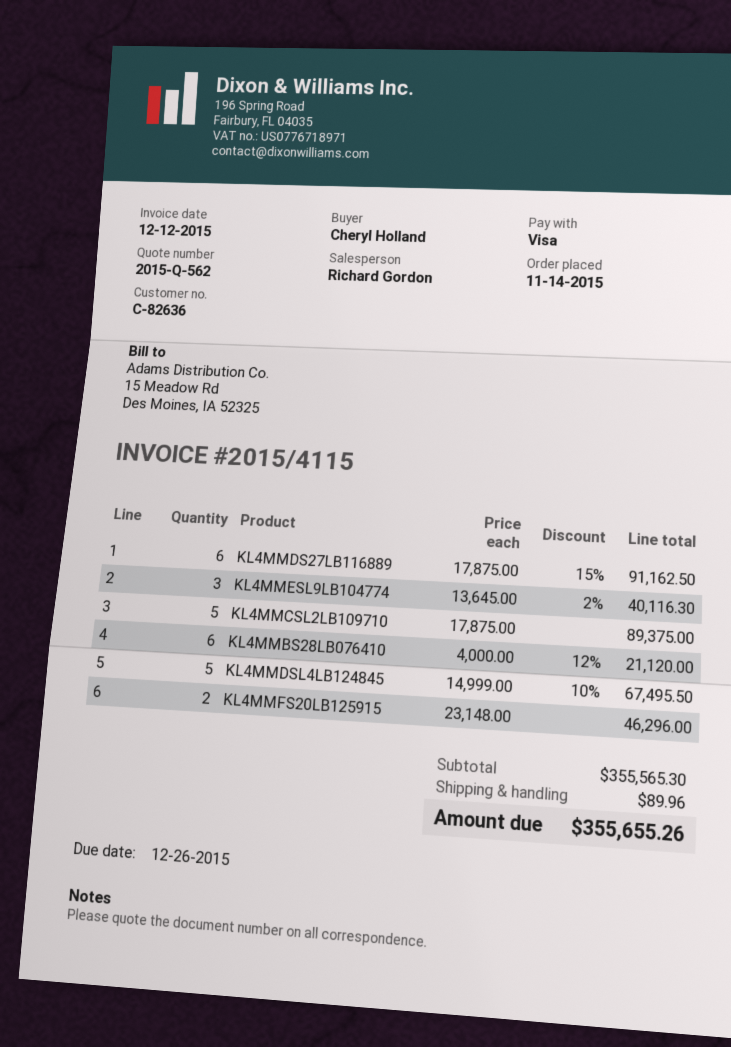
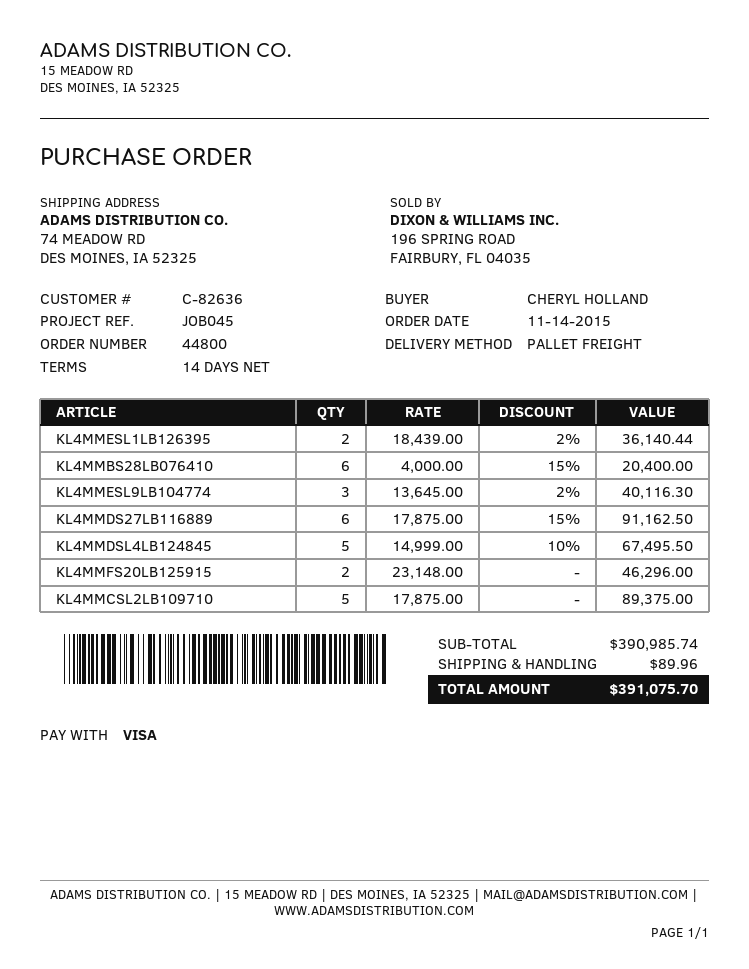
KL4MMBS28LB076410: 6 x 4000.00 - 12% = 21120.00 -> 6 x 4000.00 - 15% = 20400.00
KL4MMESL1LB126395: none -> 2 x 18439.00 - 2% = 36140.44
subtotal: 355565.30 -> 390985.74
total: 355655.26 -> 391075.70

